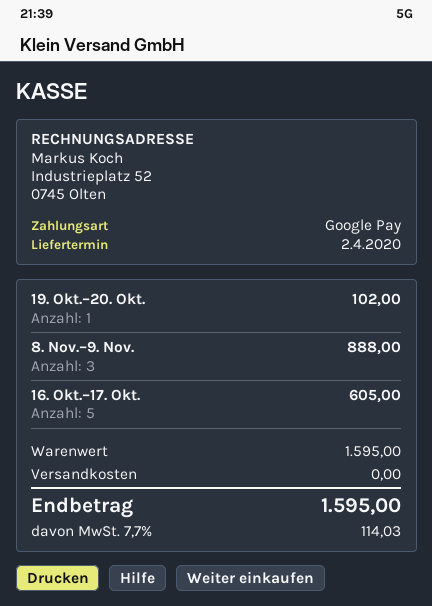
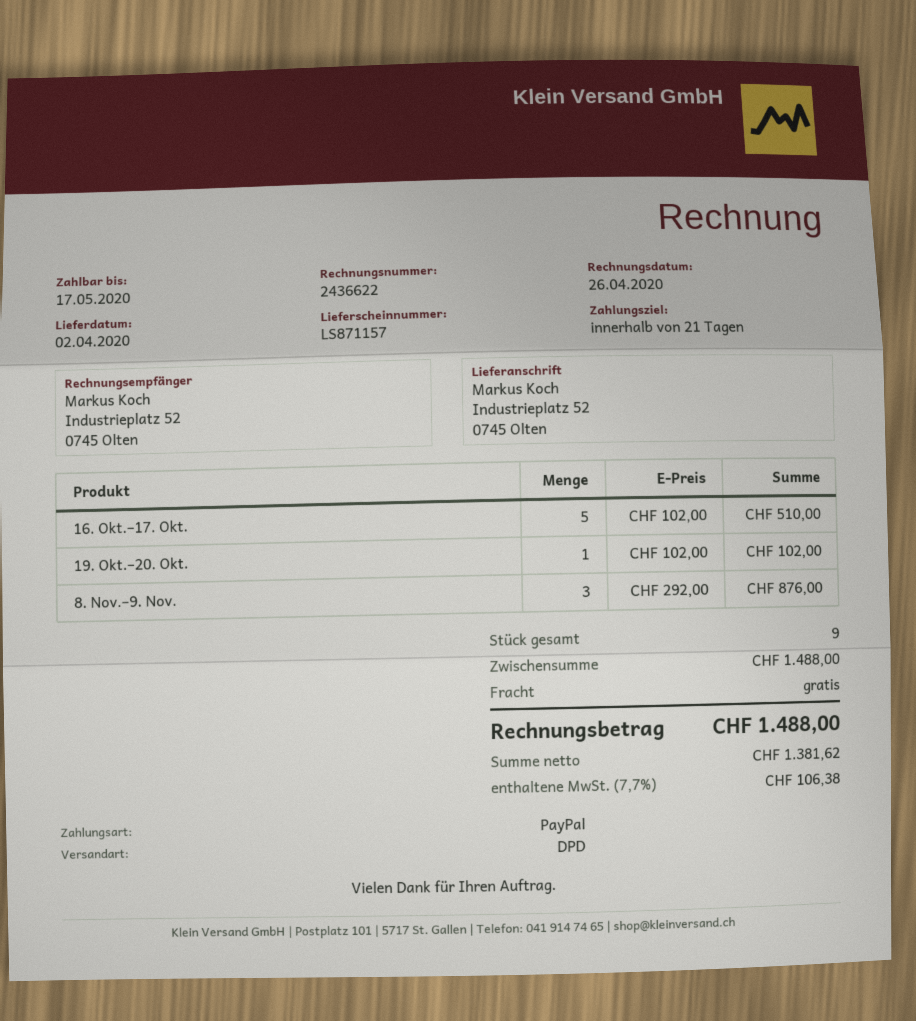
payment method: Google Pay -> PayPal
8. Nov.–9. Nov.: 3 for 888.00 -> 3 for 876.00
16. Okt.–17. Okt.: 5 for 605.00 -> 5 for 510.00
subtotal: 1595.00 -> 1488.00
tax: 7.7% = 114.03 -> 7.7% = 106.38
total: 1595.00 -> 1488.00

